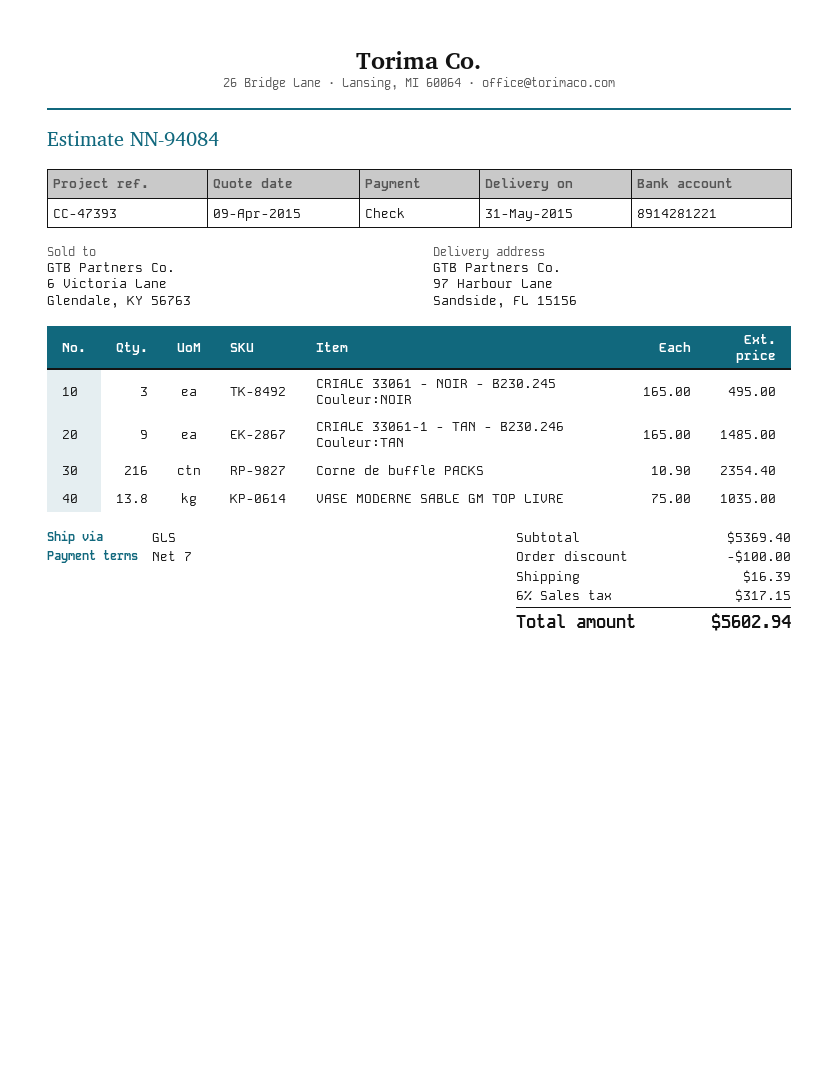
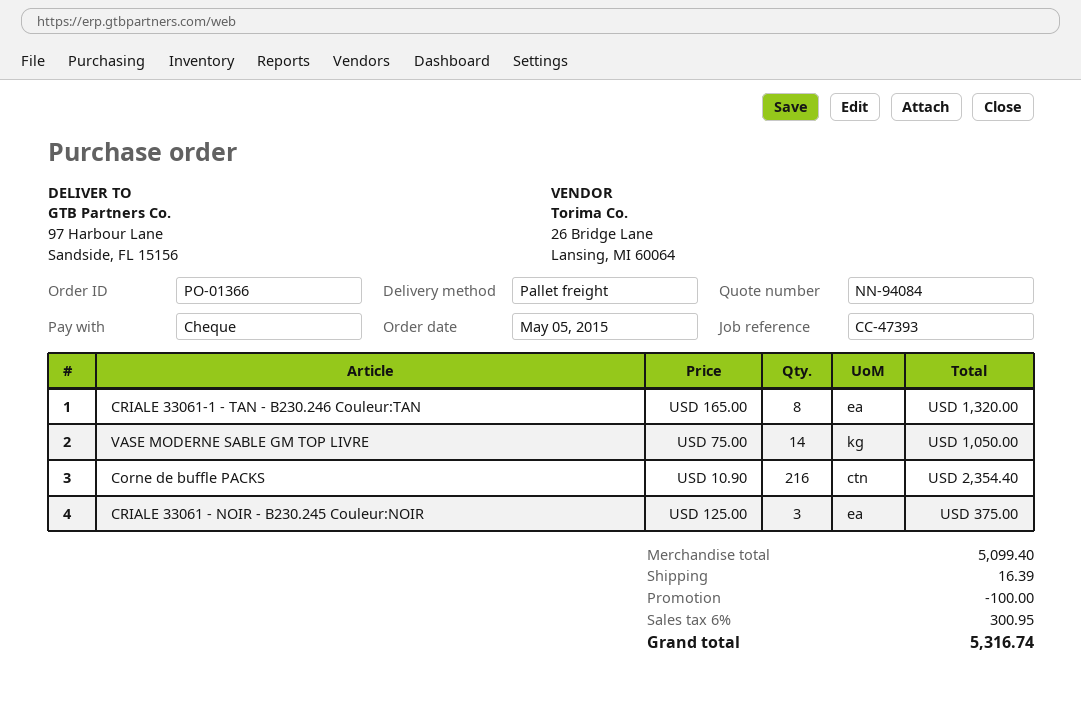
shipping method: GLS -> pallet freight
CRIALE 33061 - NOIR - B230.245 Couleur:NOIR: 3 x 165.00 = 495.00 -> 3 x 125.00 = 375.00
CRIALE 33061-1 - TAN - B230.246 Couleur:TAN: 9 x 165.00 = 1485.00 -> 8 x 165.00 = 1320.00
VASE MODERNE SABLE GM TOP LIVRE: 13.8 x 75.00 = 1035.00 -> 14 x 75.00 = 1050.00
subtotal: 5369.40 -> 5099.40
tax: 6% = 317.15 -> 6% = 300.95
total: 5602.94 -> 5316.74

